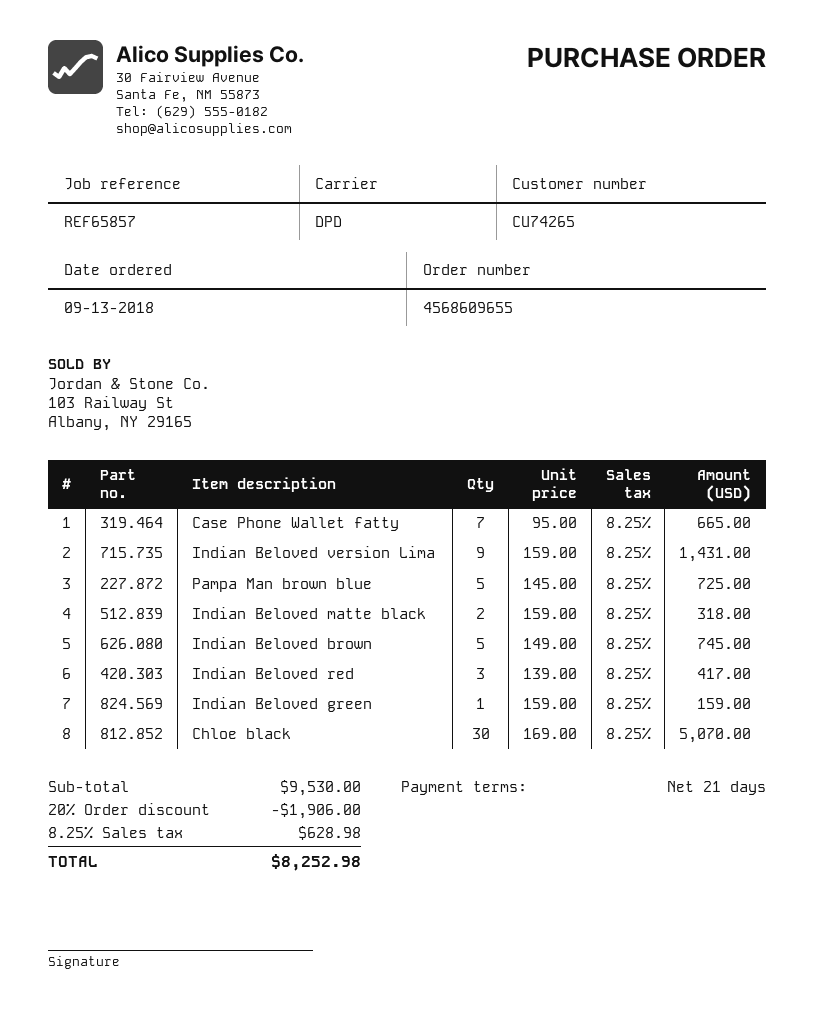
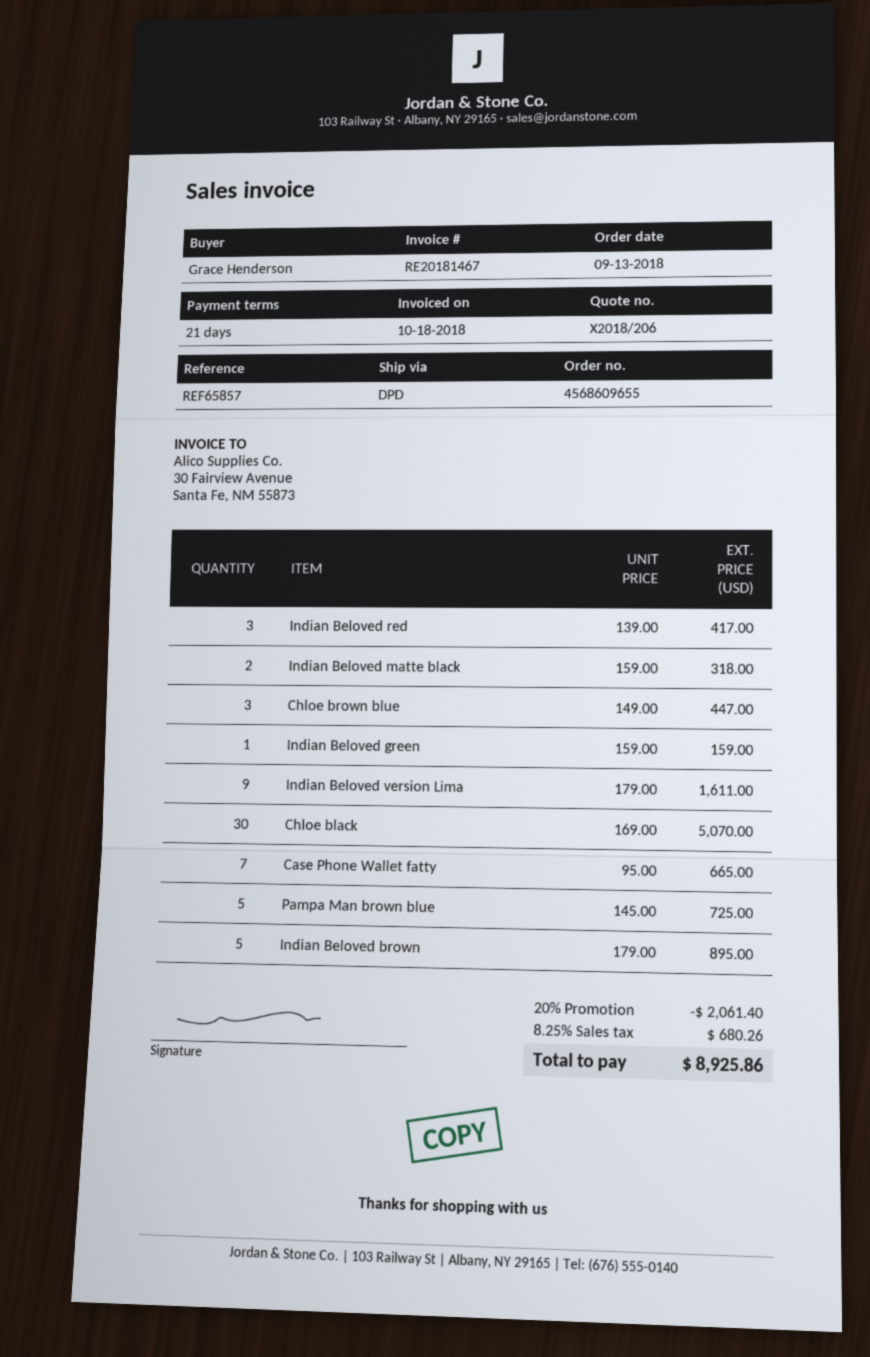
Indian Beloved version Lima: 9 x 159.00 = 1431.00 -> 9 x 179.00 = 1611.00
Indian Beloved brown: 5 x 149.00 = 745.00 -> 5 x 179.00 = 895.00
Chloe brown blue: none -> 3 x 149.00 = 447.00
discount: 20% = 1906.00 -> 20% = 2061.40
tax: 8.25% = 628.98 -> 8.25% = 680.26
total: 8252.98 -> 8925.86

